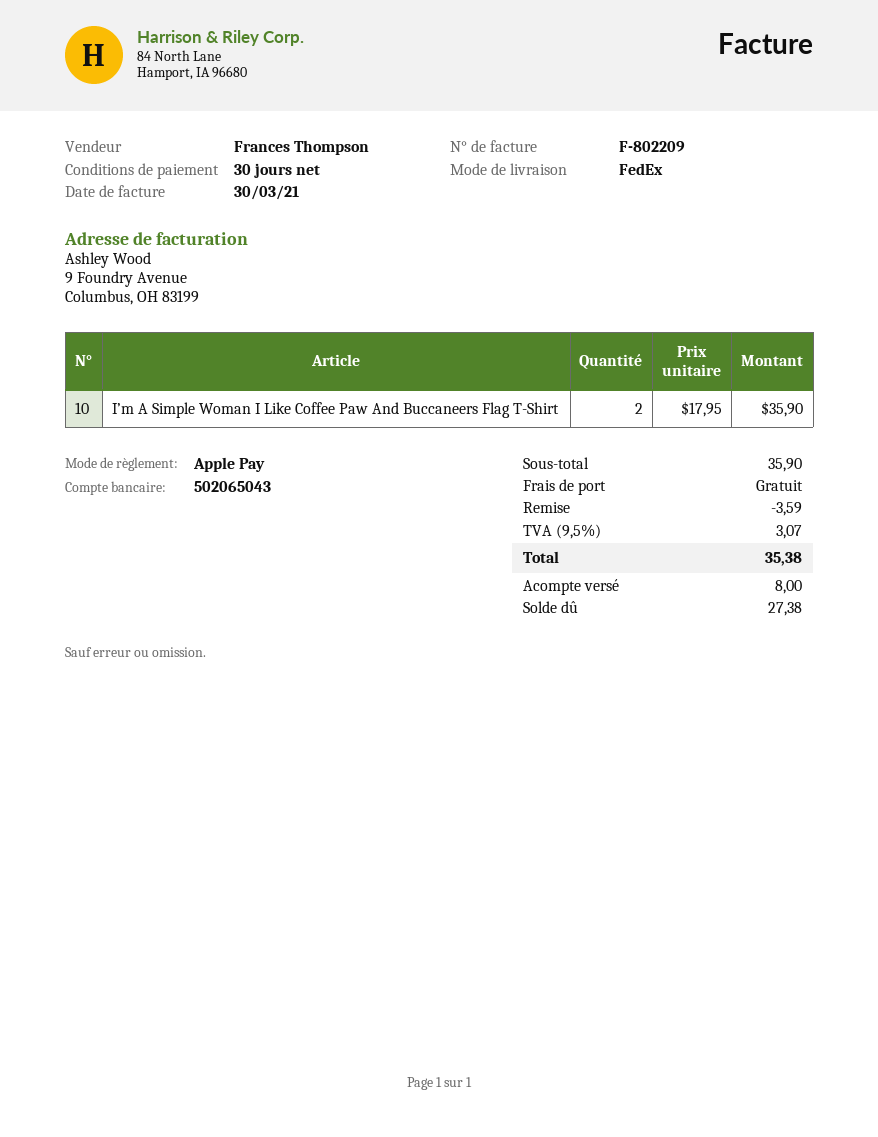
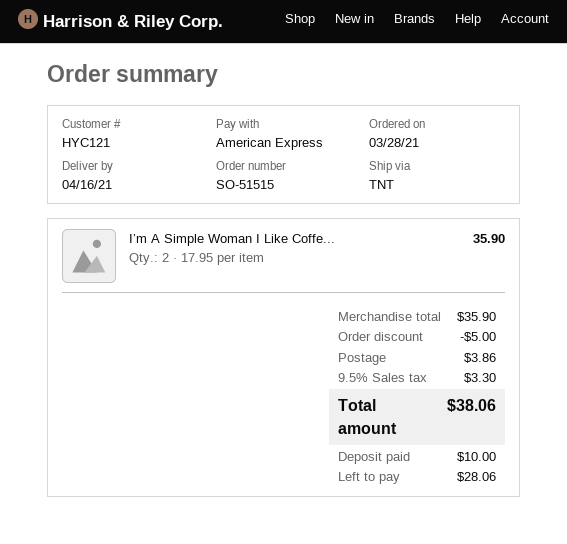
payment method: Apple Pay -> American Express
shipping method: FedEx -> TNT
discount: 3.59 -> 5.00
shipping: 0.00 -> 3.86
tax: 9.5% = 3.07 -> 9.5% = 3.30
total: 35.38 -> 38.06
deposit: 8.00 -> 10.00
balance: 27.38 -> 28.06

